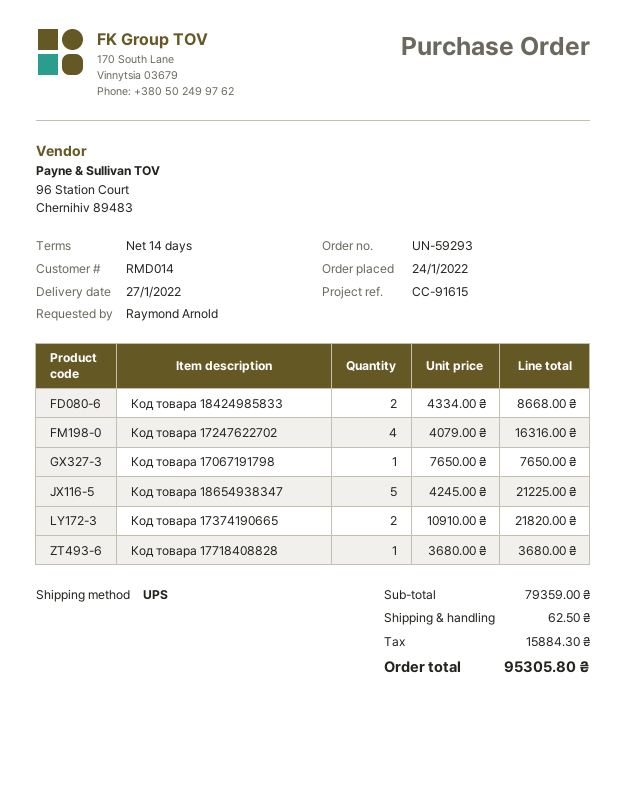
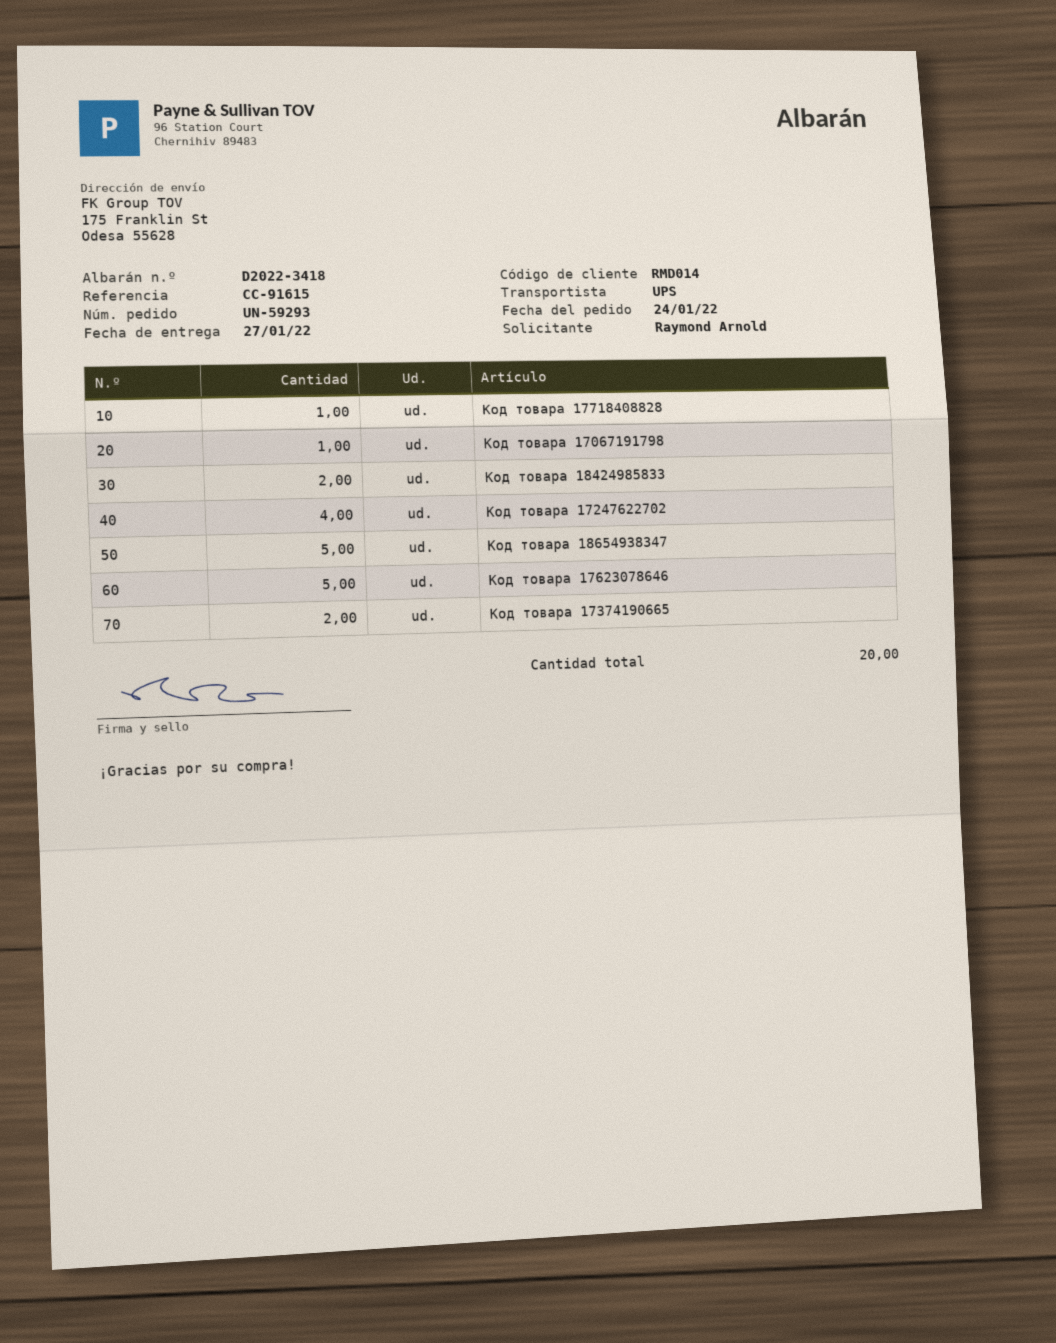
Код товара 17623078646: none -> 5

